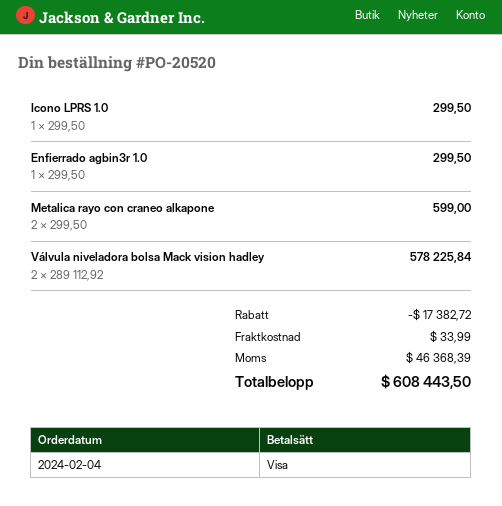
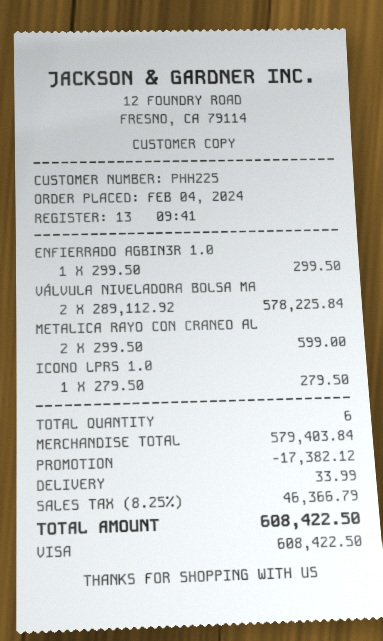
Icono LPRS 1.0: 1 x 299.50 = 299.50 -> 1 x 279.50 = 279.50
discount: 17382.72 -> 17382.12
tax: 46368.39 -> 46366.79
total: 608443.50 -> 608422.50

